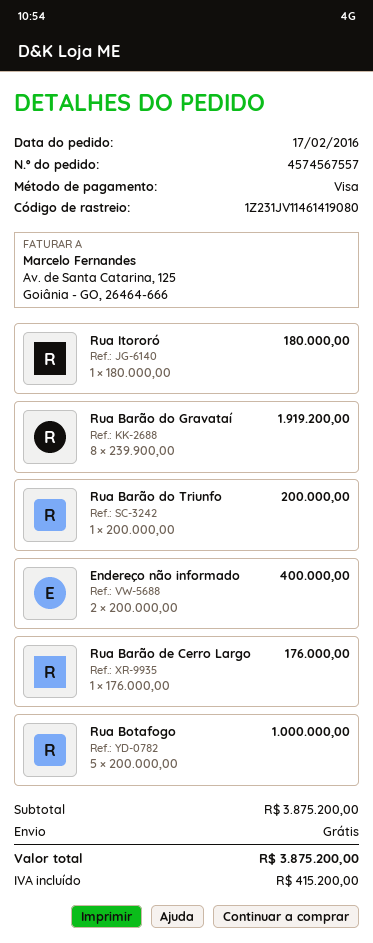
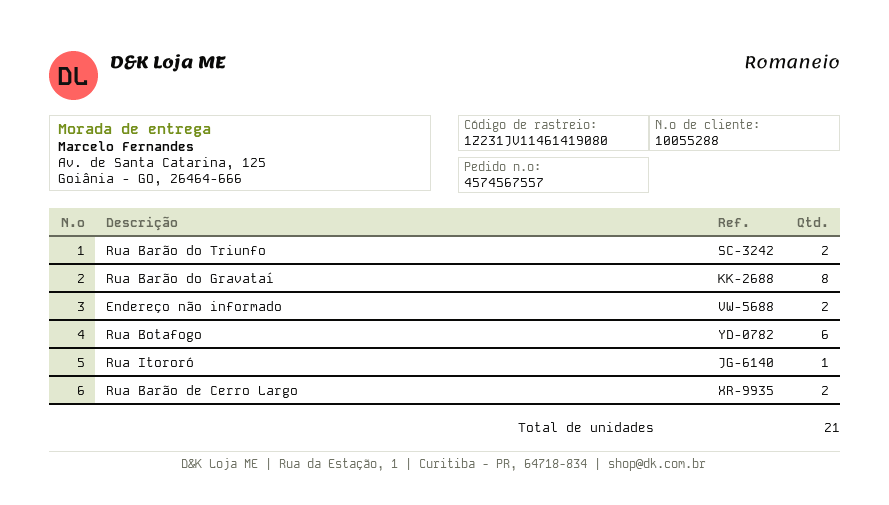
Rua Barão do Triunfo: 1 -> 2
Rua Barão de Cerro Largo: 1 -> 2
Rua Botafogo: 5 -> 6

